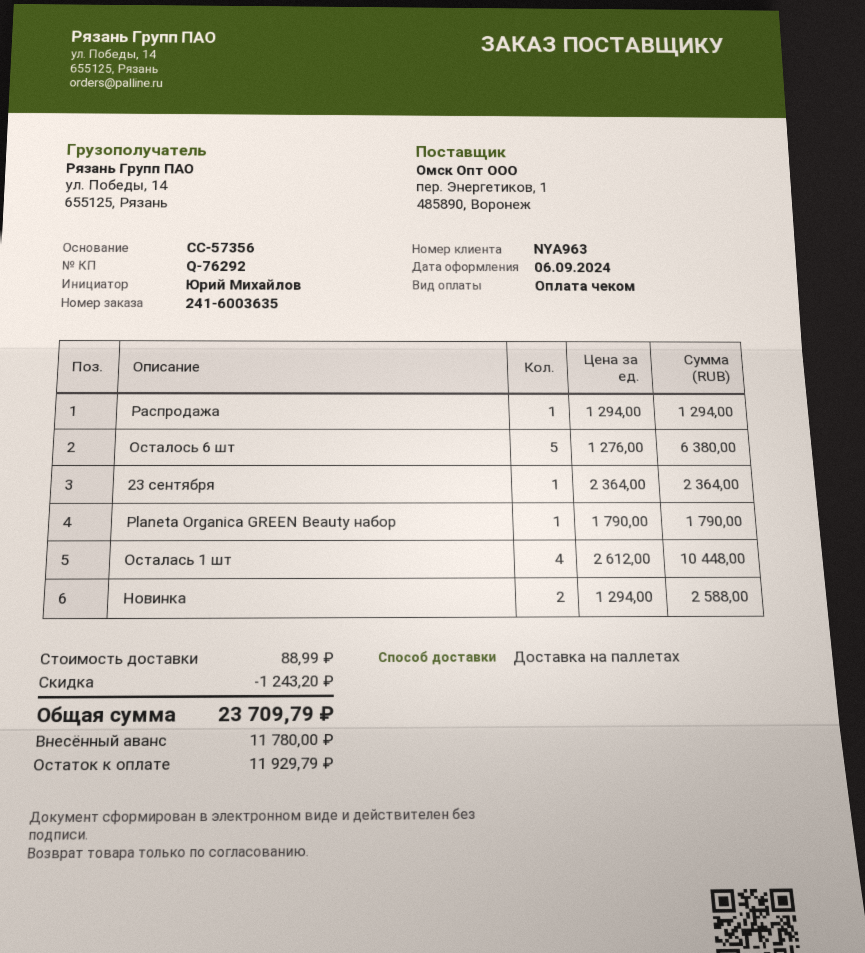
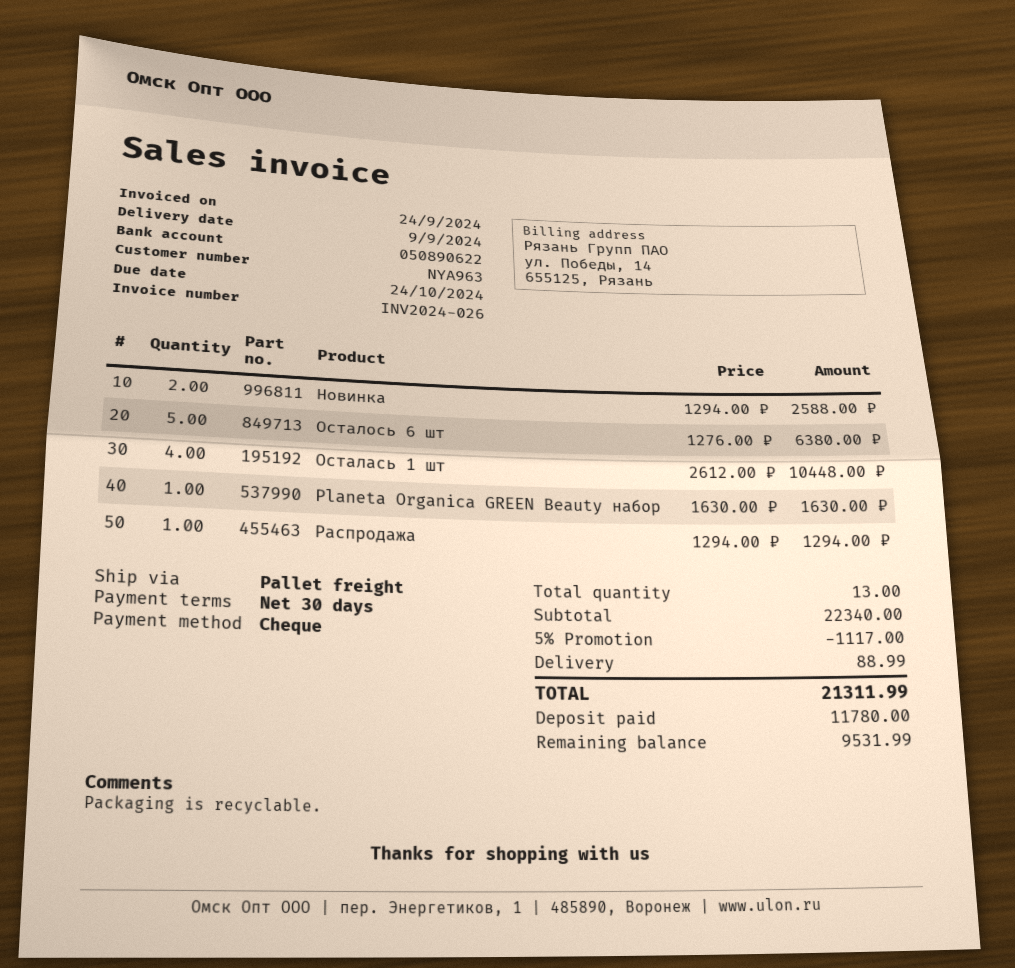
23 сентября: 1 x 2364.00 = 2364.00 -> none
Planeta Organica GREEN Beauty набор: 1 x 1790.00 = 1790.00 -> 1 x 1630.00 = 1630.00
discount: 1243.20 -> 1117.00
total: 23709.79 -> 21311.99
balance: 11929.79 -> 9531.99

